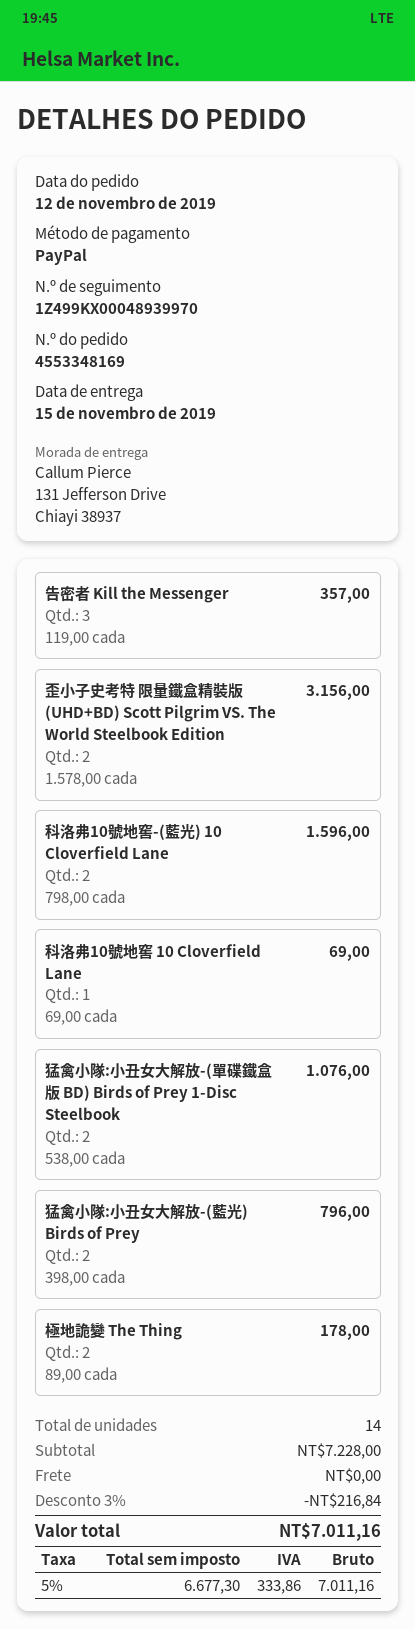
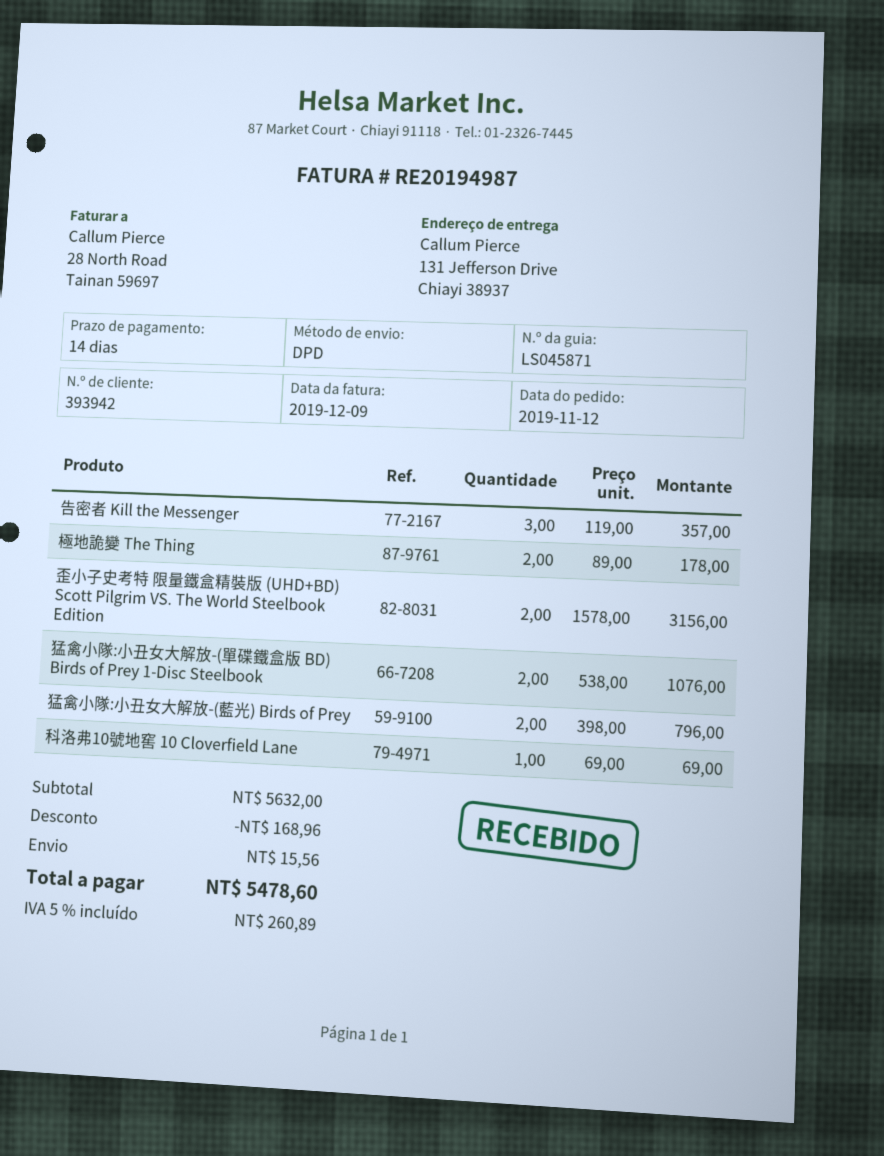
科洛弗10號地窖-(藍光) 10 Cloverfield Lane: 2 x 798.00 = 1596.00 -> none
subtotal: 7228.00 -> 5632.00
discount: 216.84 -> 168.96
shipping: 0.00 -> 15.56
tax: 5% = 333.86 -> 5% = 260.89
total: 7011.16 -> 5478.60

